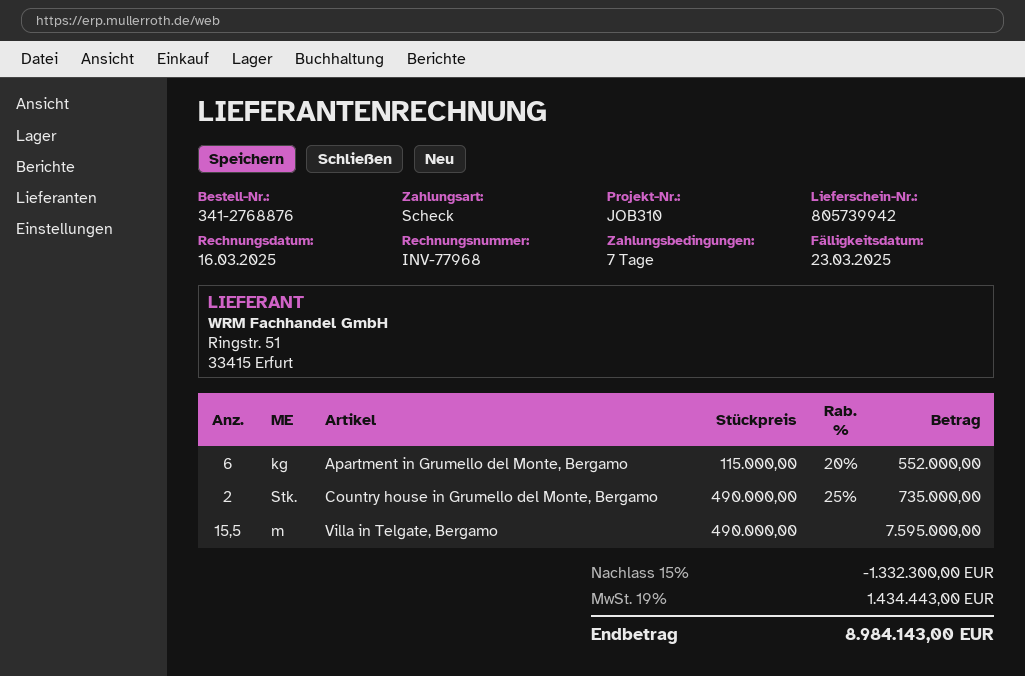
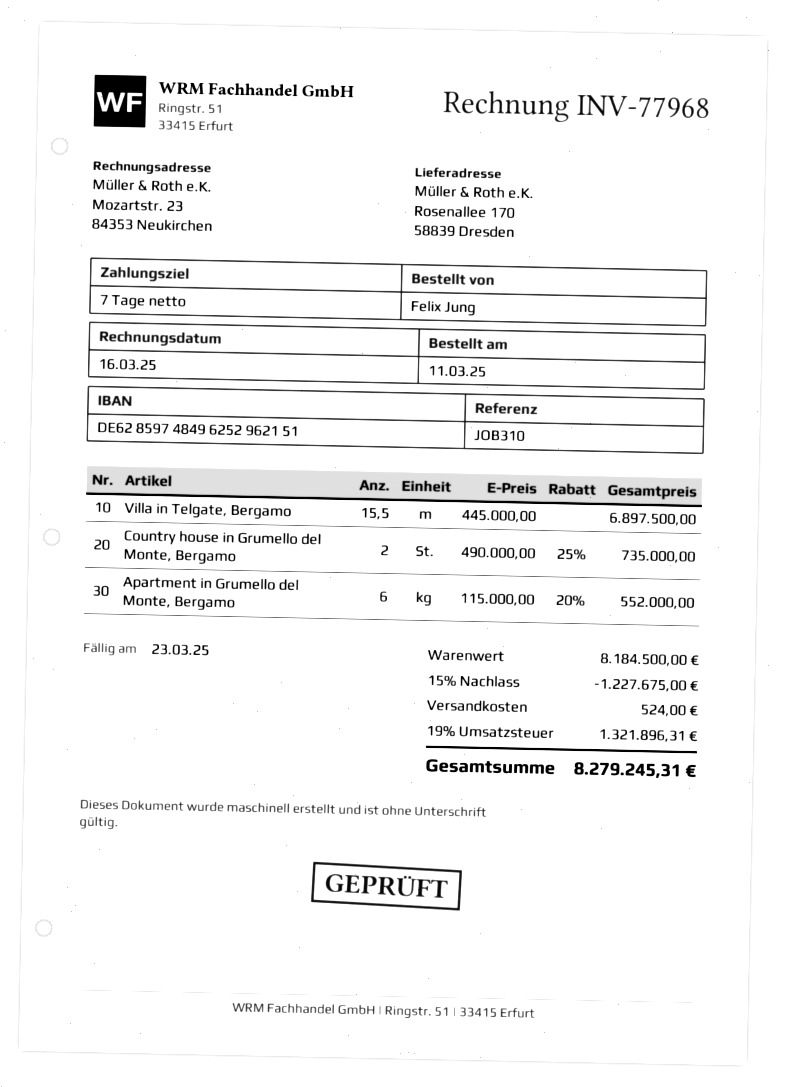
Villa in Telgate, Bergamo: 15.5 x 490000.00 = 7595000.00 -> 15.5 x 445000.00 = 6897500.00
discount: 15% = 1332300.00 -> 15% = 1227675.00
shipping: none -> 524.00
tax: 19% = 1434443.00 -> 19% = 1321896.31
total: 8984143.00 -> 8279245.31

